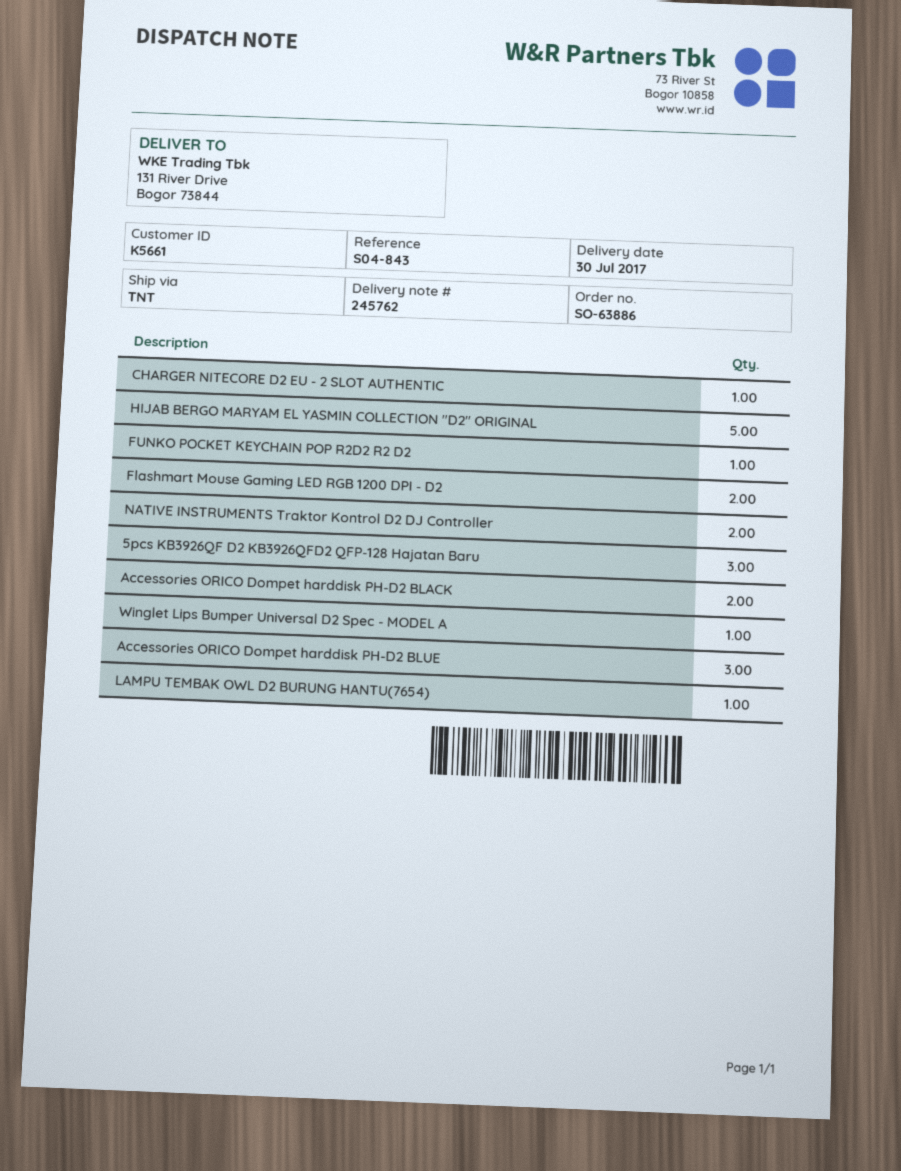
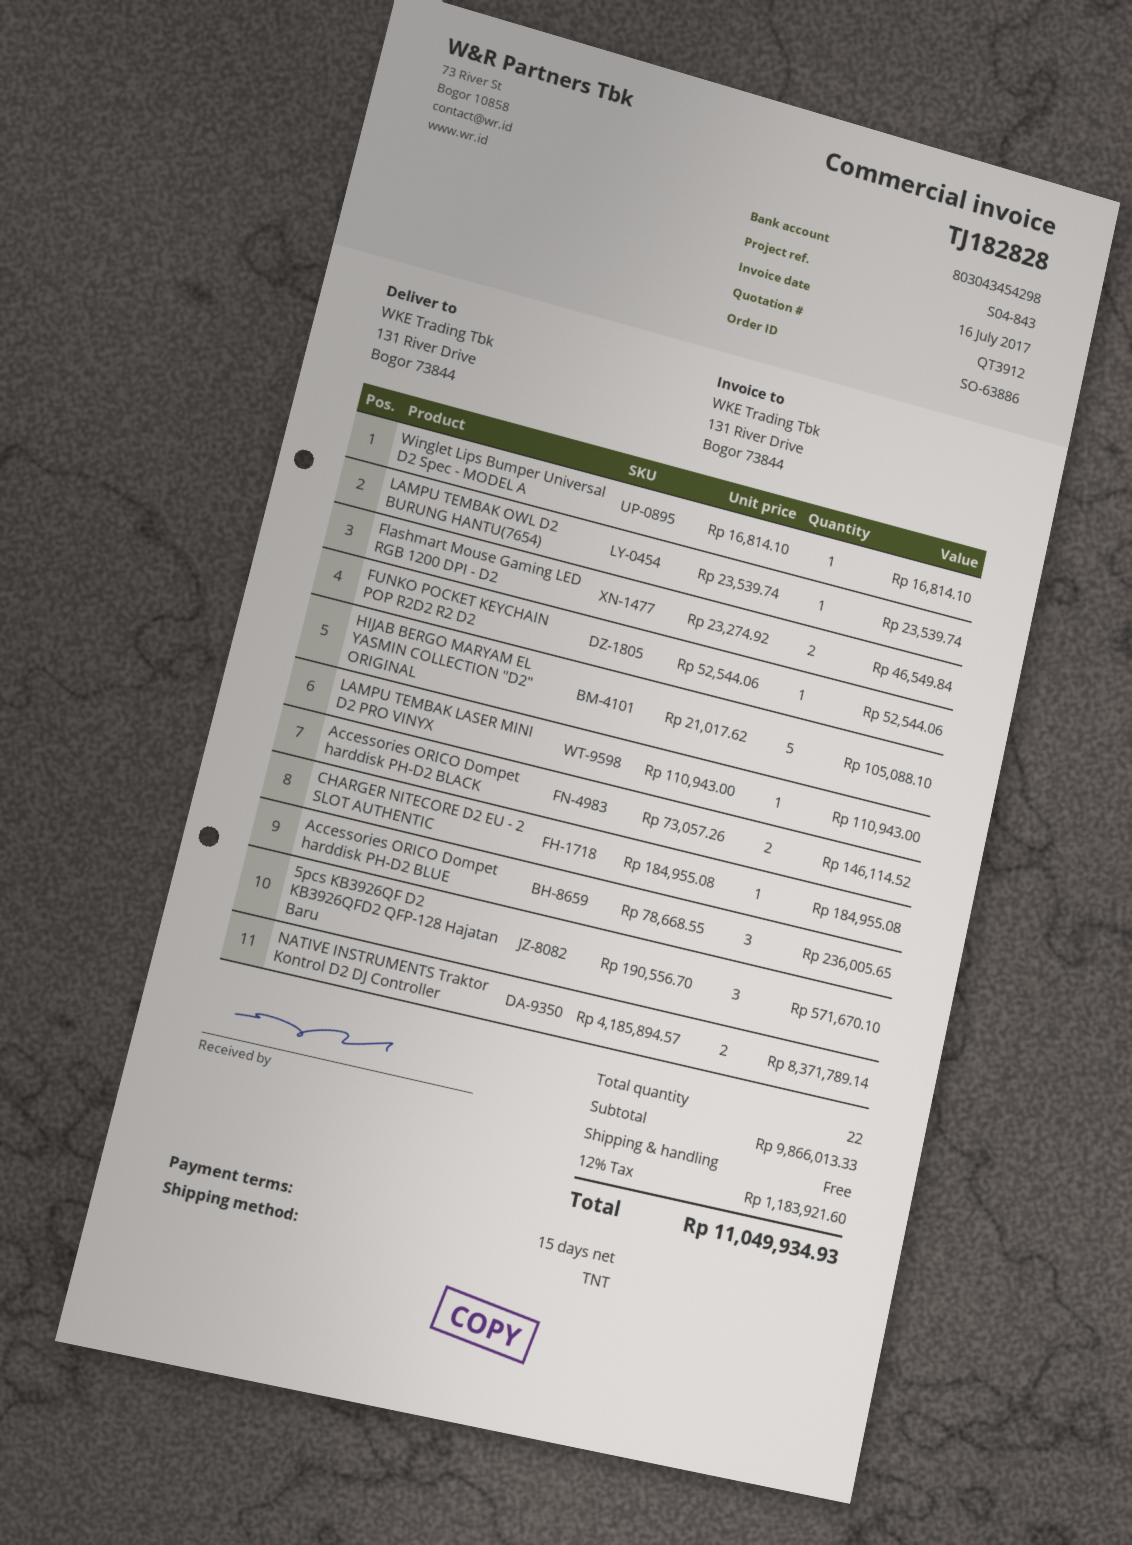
LAMPU TEMBAK LASER MINI D2 PRO VINYX: none -> 1

